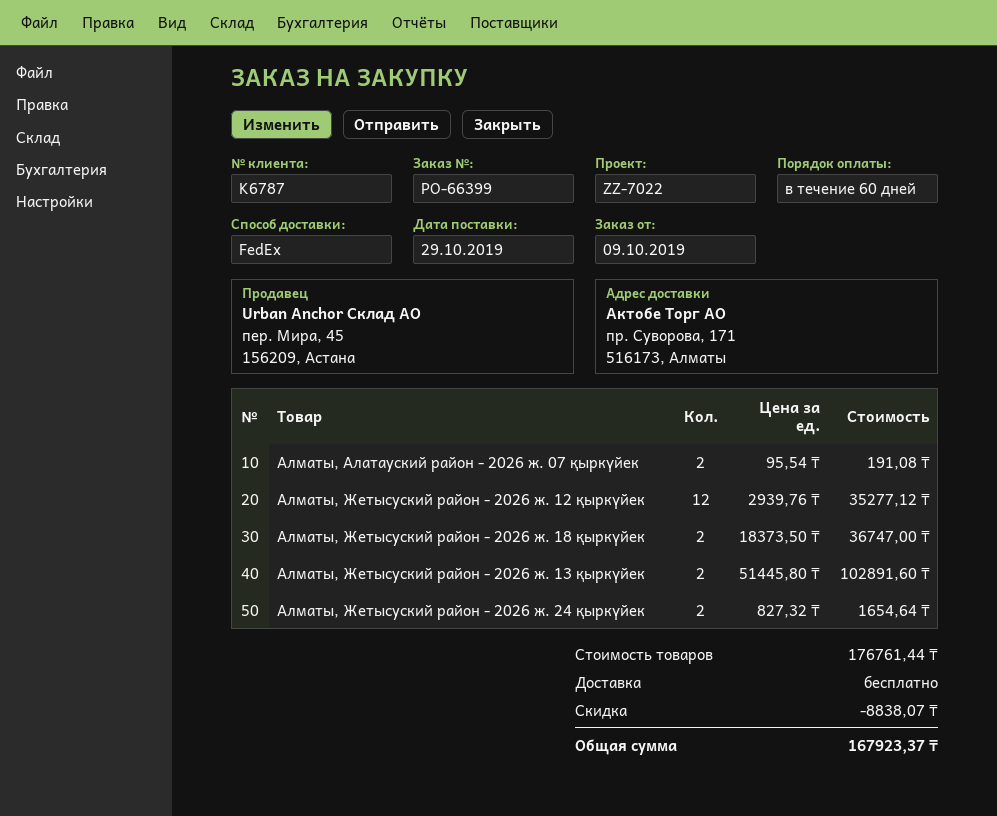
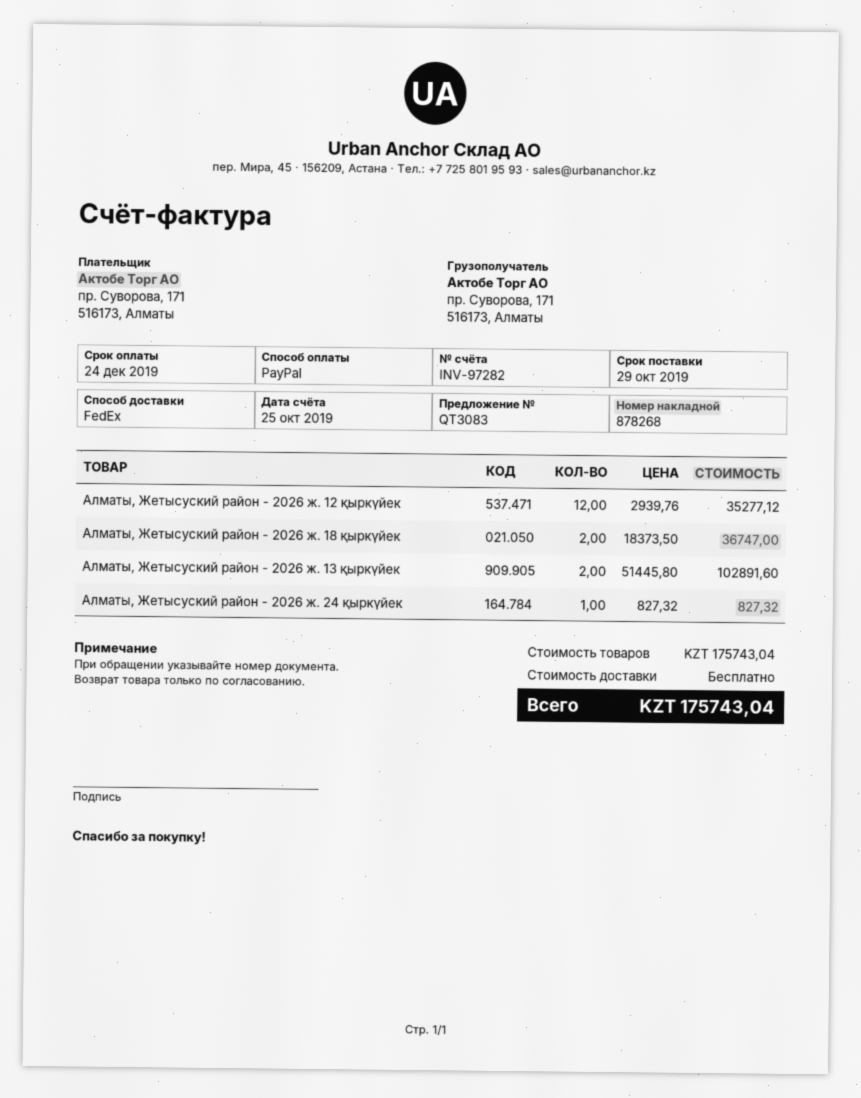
Алматы, Алатауский район - 2026 ж. 07 қыркүйек: 2 x 95.54 = 191.08 -> none
Алматы, Жетысуский район - 2026 ж. 24 қыркүйек: 2 x 827.32 = 1654.64 -> 1 x 827.32 = 827.32
subtotal: 176761.44 -> 175743.04
discount: 8838.07 -> none
total: 167923.37 -> 175743.04

